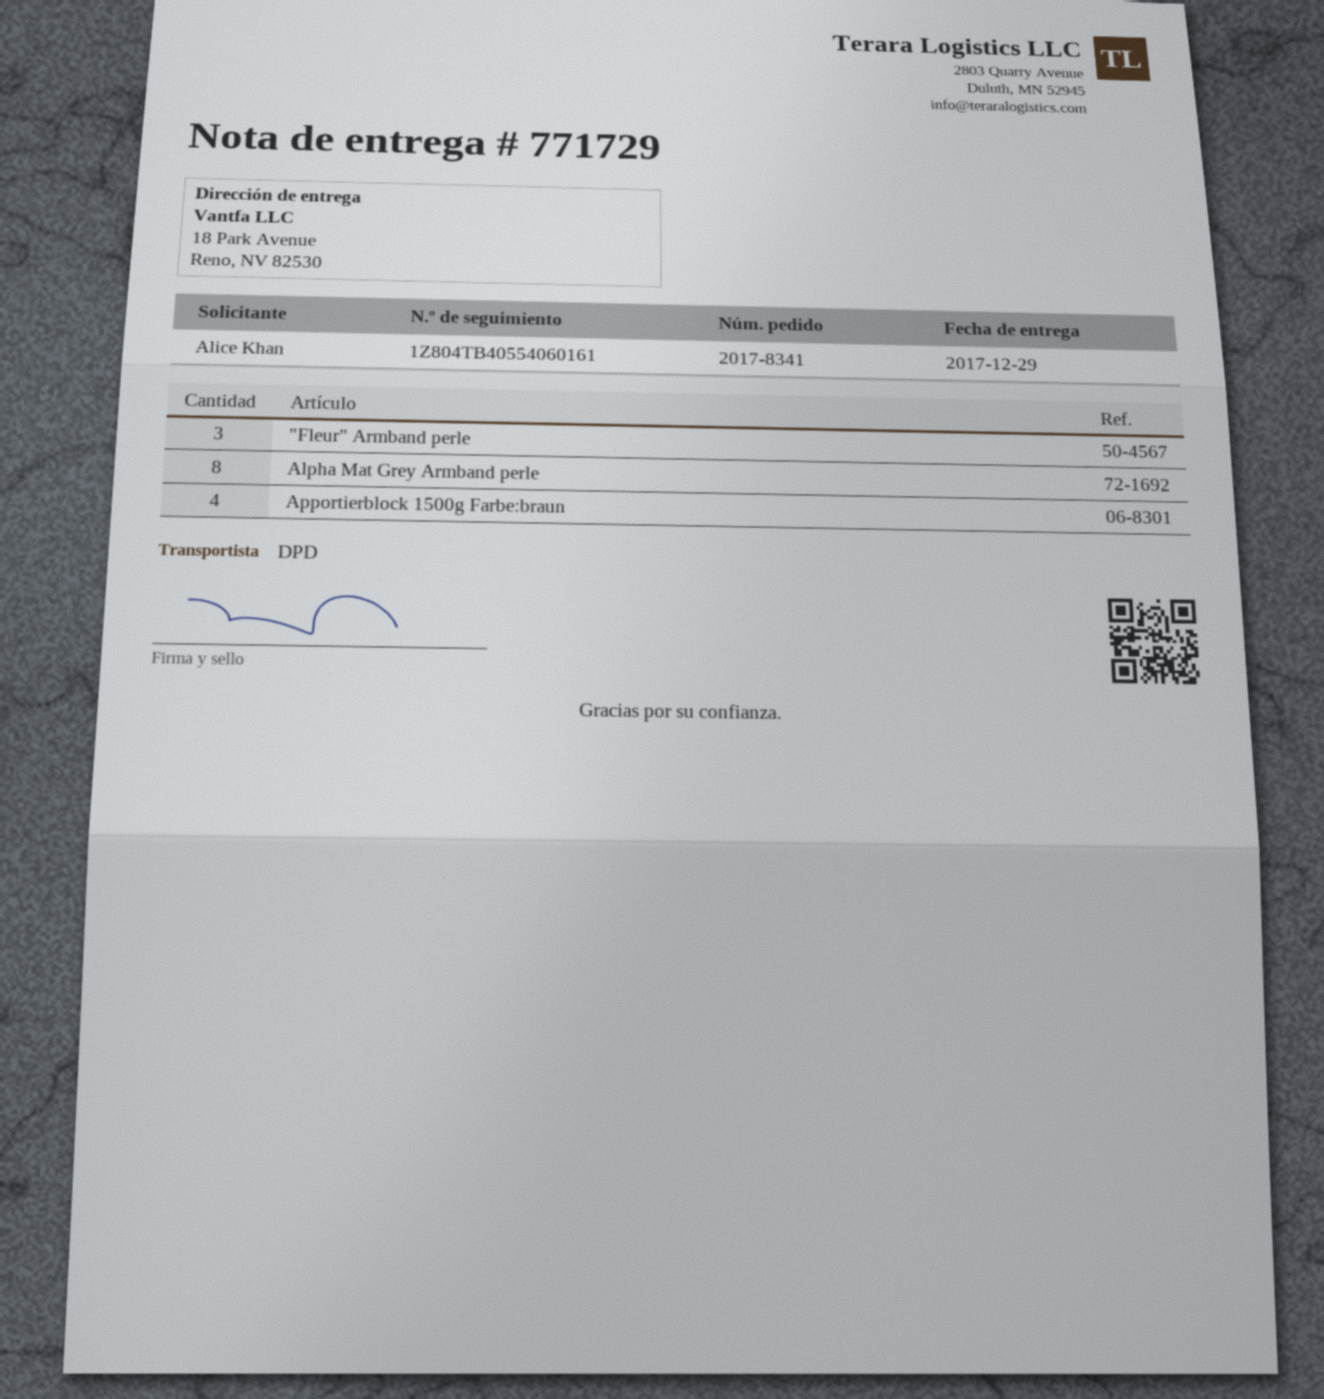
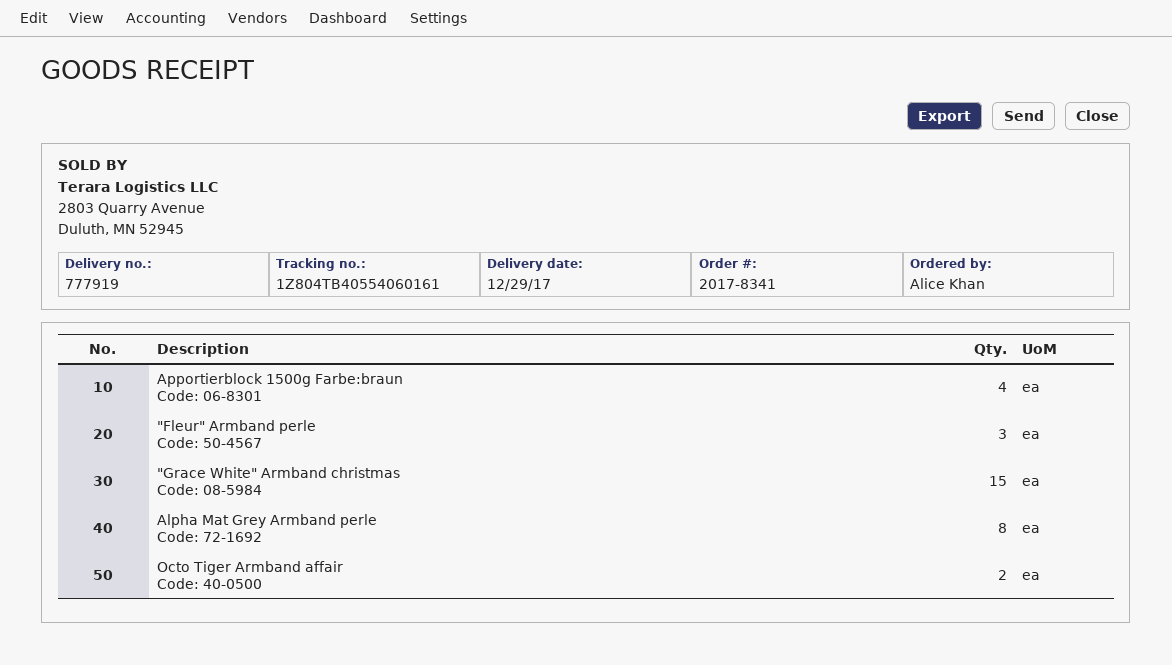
delivery note number: 771729 -> 777919
"Grace White" Armband christmas: none -> 15
Octo Tiger Armband affair: none -> 2

